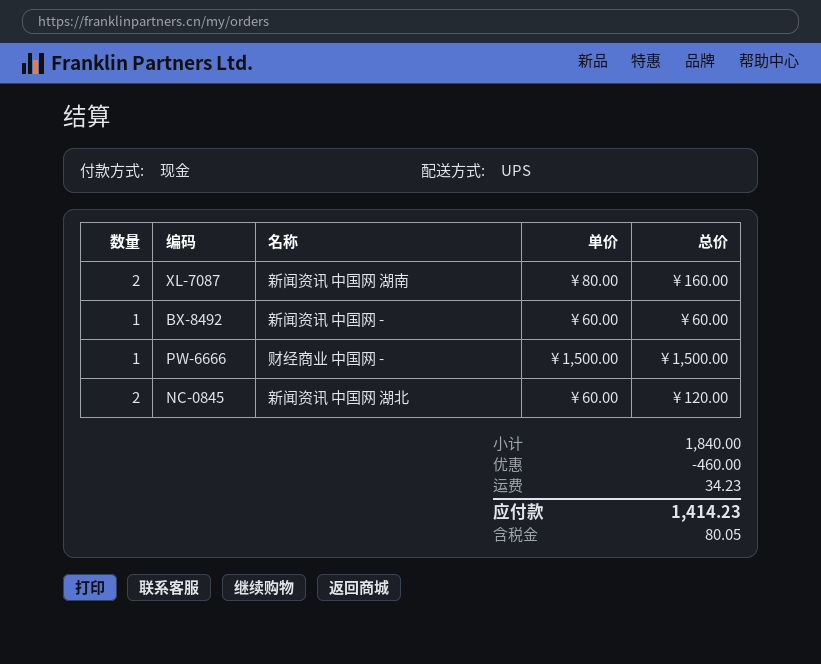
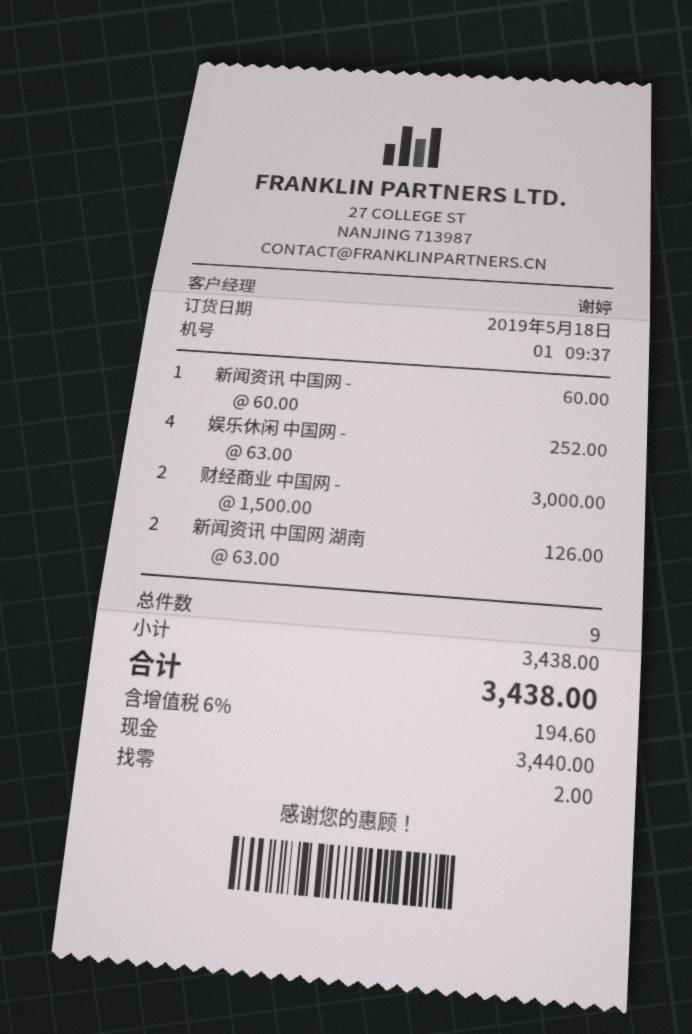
新闻资讯 中国网 湖南: 2 x 80.00 = 160.00 -> 2 x 63.00 = 126.00
财经商业 中国网 -: 1 x 1500.00 = 1500.00 -> 2 x 1500.00 = 3000.00
新闻资讯 中国网 湖北: 2 x 60.00 = 120.00 -> none
娱乐休闲 中国网 -: none -> 4 x 63.00 = 252.00
subtotal: 1840.00 -> 3438.00
discount: 460.00 -> none
shipping: 34.23 -> none
tax: 80.05 -> 194.60
total: 1414.23 -> 3438.00

